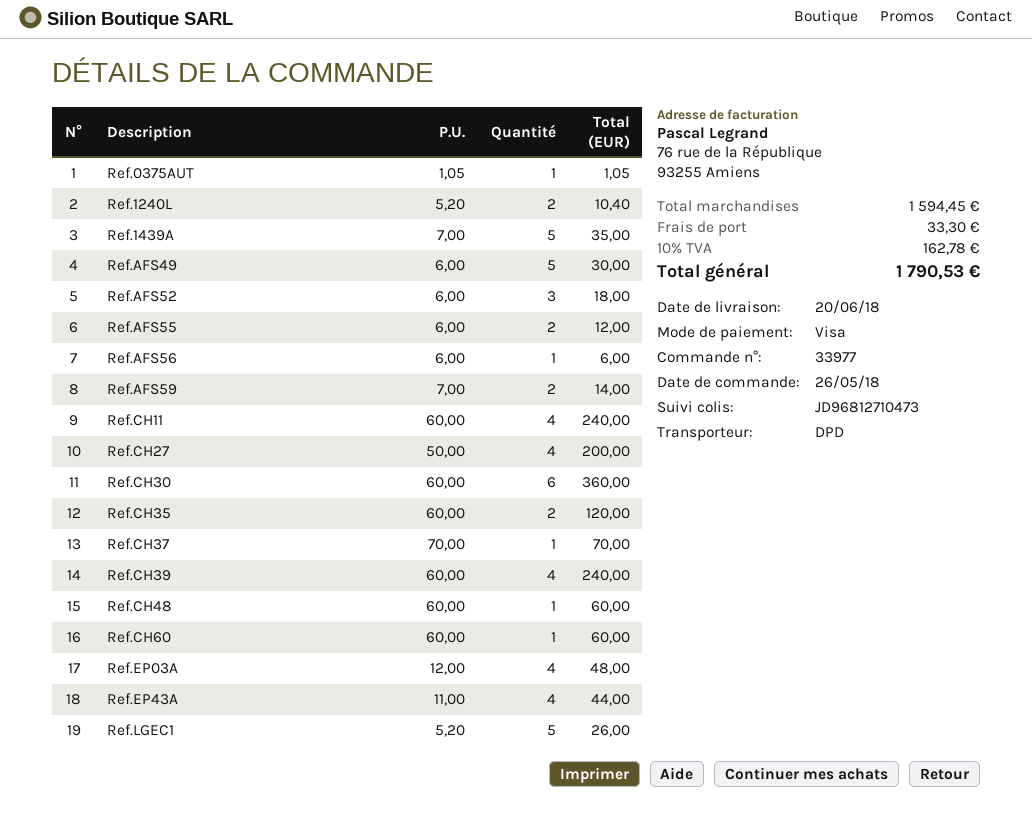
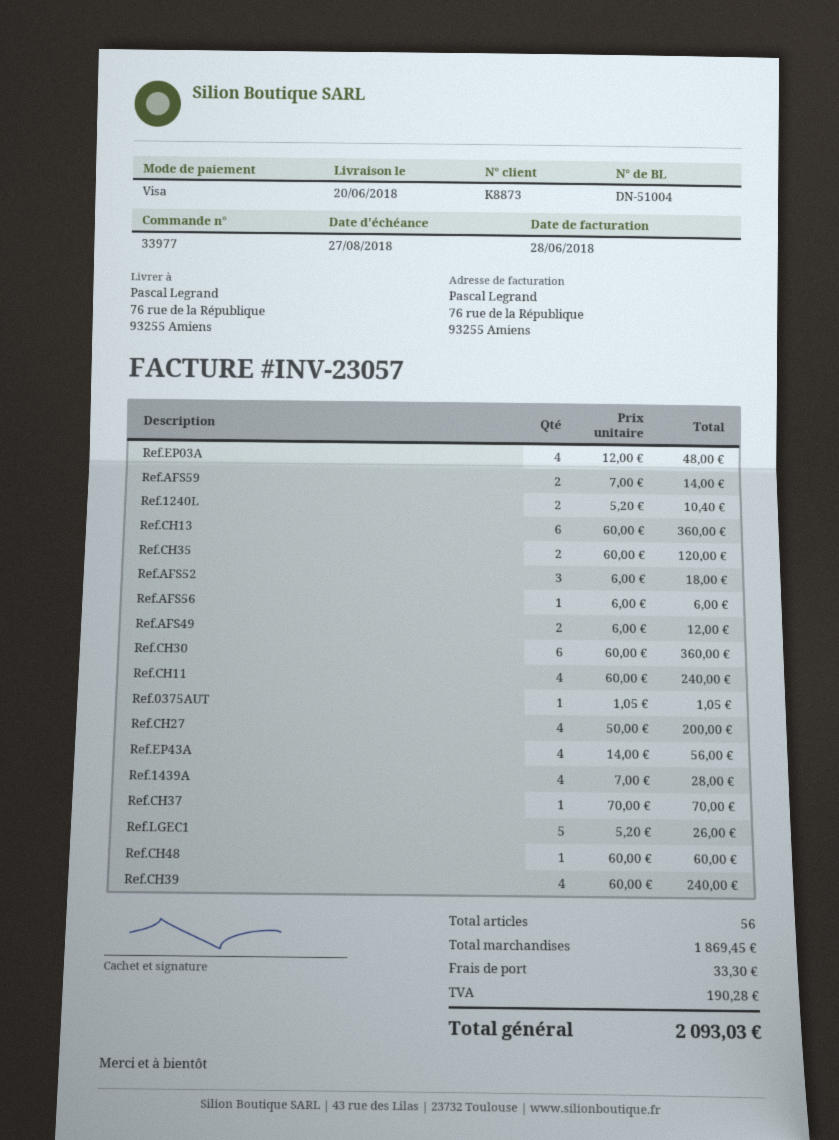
Ref.1439A: 5 x 7.00 = 35.00 -> 4 x 7.00 = 28.00
Ref.AFS49: 5 x 6.00 = 30.00 -> 2 x 6.00 = 12.00
Ref.AFS55: 2 x 6.00 = 12.00 -> none
Ref.CH60: 1 x 60.00 = 60.00 -> none
Ref.EP43A: 4 x 11.00 = 44.00 -> 4 x 14.00 = 56.00
Ref.CH13: none -> 6 x 60.00 = 360.00
subtotal: 1594.45 -> 1869.45
tax: 162.78 -> 190.28
total: 1790.53 -> 2093.03

